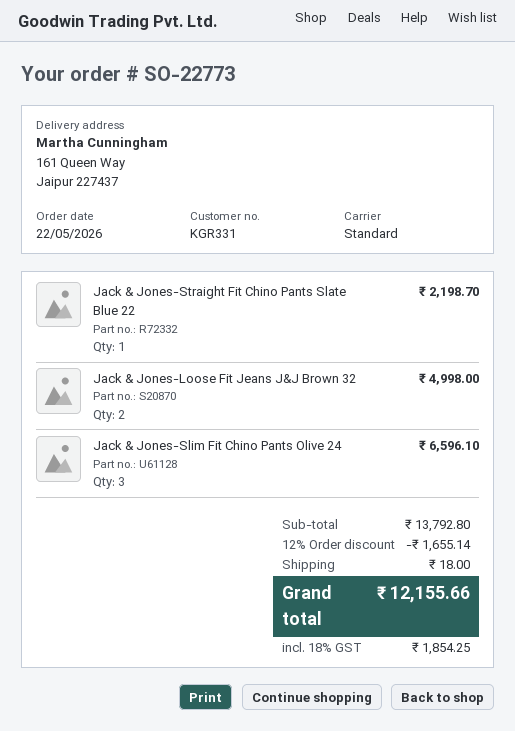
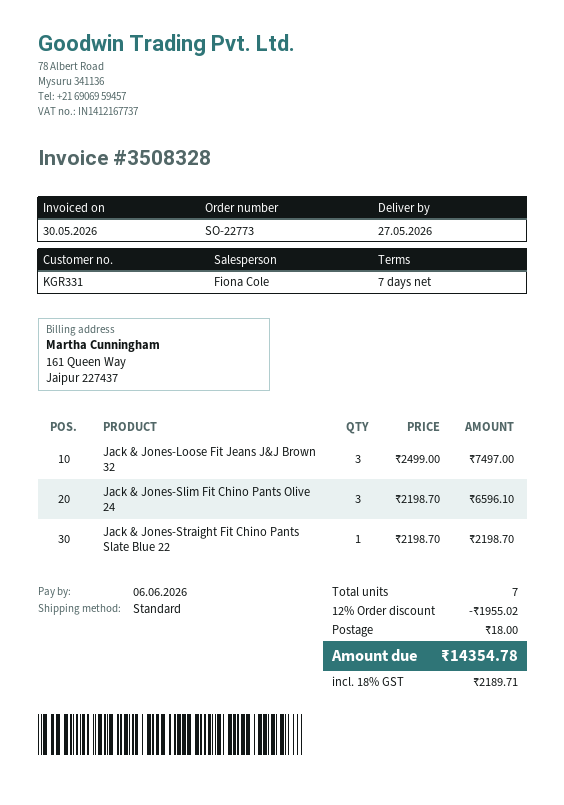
Jack & Jones-Loose Fit Jeans J&J Brown 32: 2 for 4998.00 -> 3 for 7497.00
discount: 12% = 1655.14 -> 12% = 1955.02
tax: 18% = 1854.25 -> 18% = 2189.71
total: 12155.66 -> 14354.78

